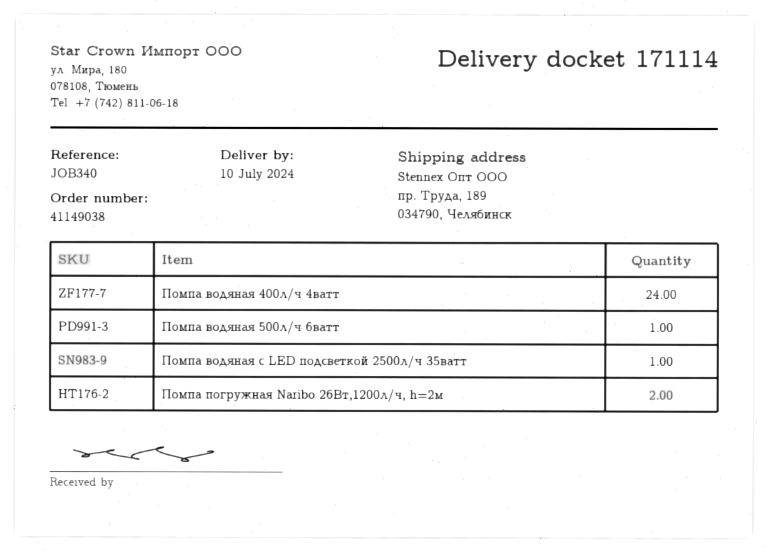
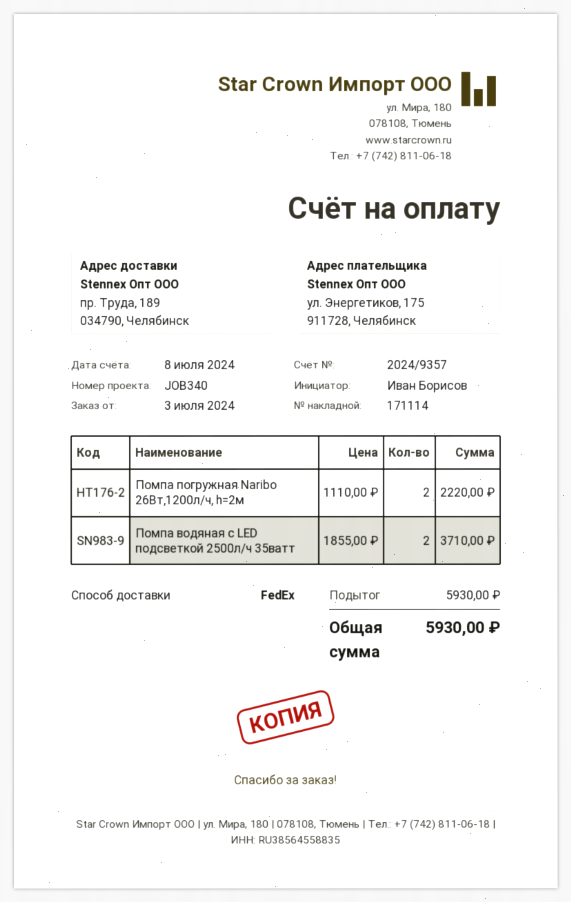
Помпа водяная 400л/ч 4ватт: 24 -> none
Помпа водяная 500л/ч 6ватт: 1 -> none
Помпа водяная с LED подсветкой 2500л/ч 35ватт: 1 -> 2

